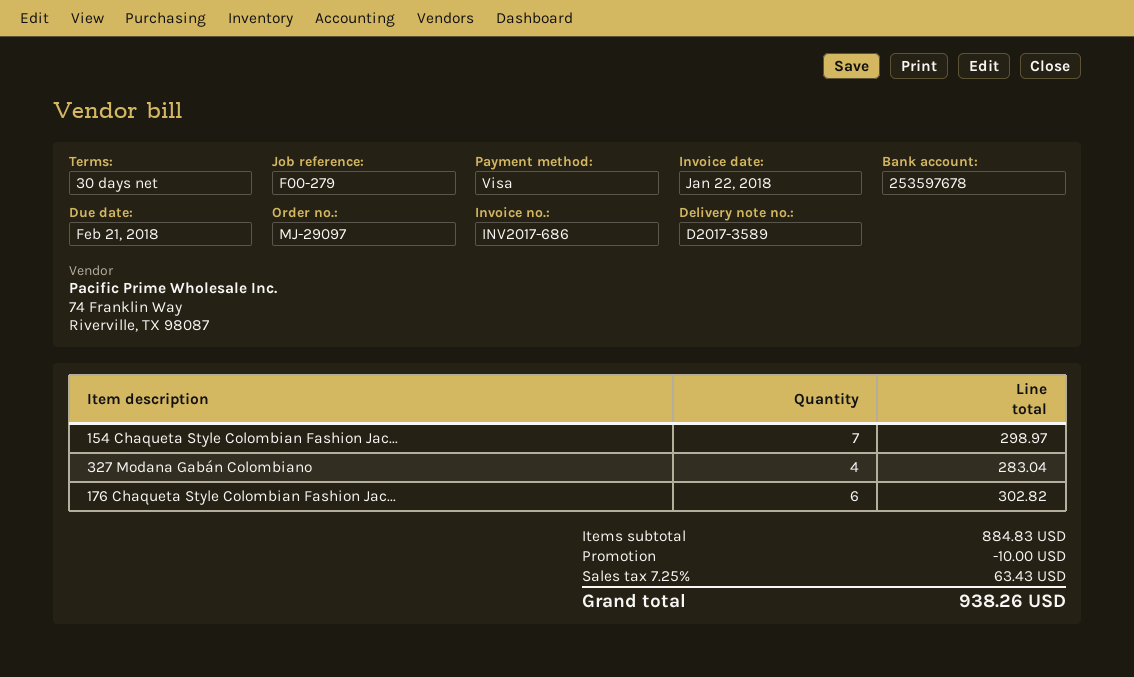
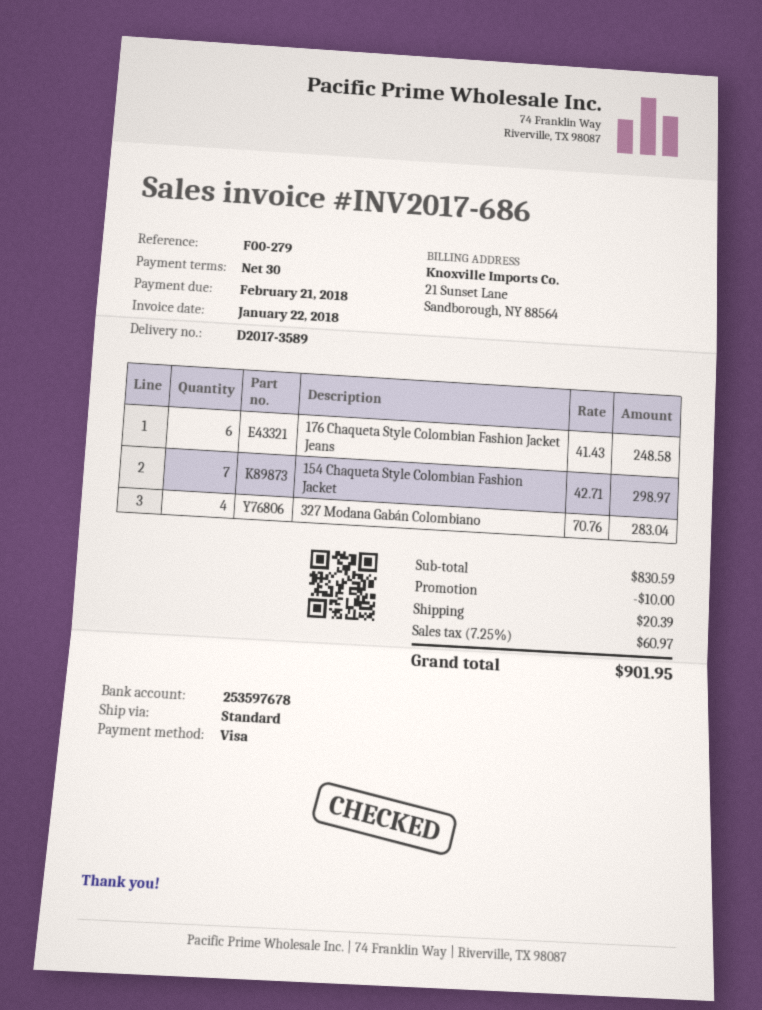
176 Chaqueta Style Colombian Fashion Jac...: 6 for 302.82 -> 6 for 248.58
subtotal: 884.83 -> 830.59
shipping: none -> 20.39
tax: 7.25% = 63.43 -> 7.25% = 60.97
total: 938.26 -> 901.95

